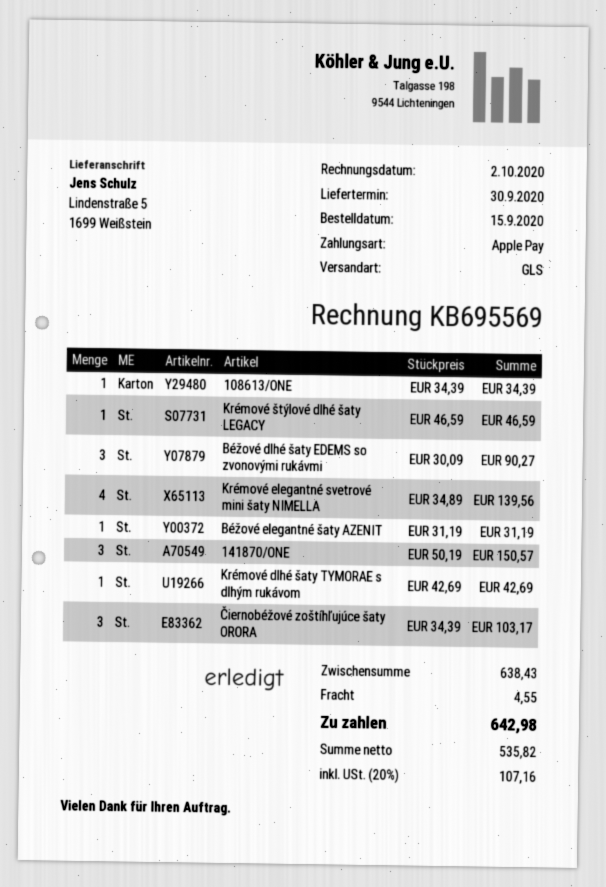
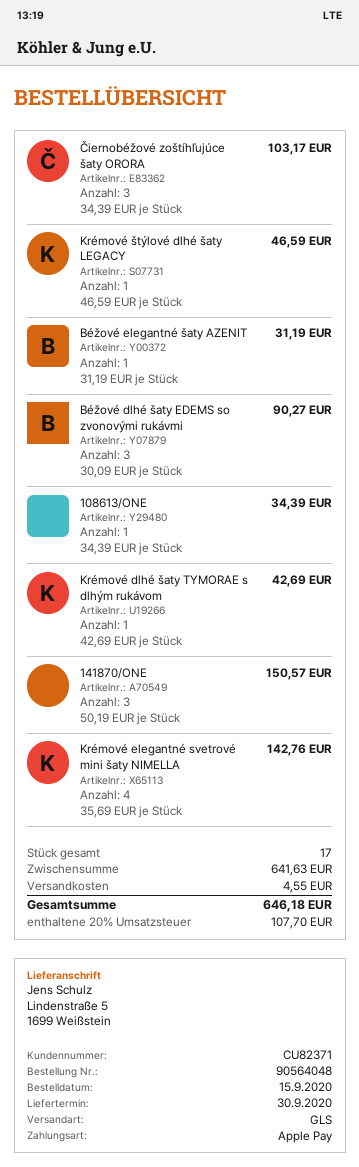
Krémové elegantné svetrové mini šaty NIMELLA: 4 x 34.89 = 139.56 -> 4 x 35.69 = 142.76
subtotal: 638.43 -> 641.63
tax: 20% = 107.16 -> 20% = 107.70
total: 642.98 -> 646.18

